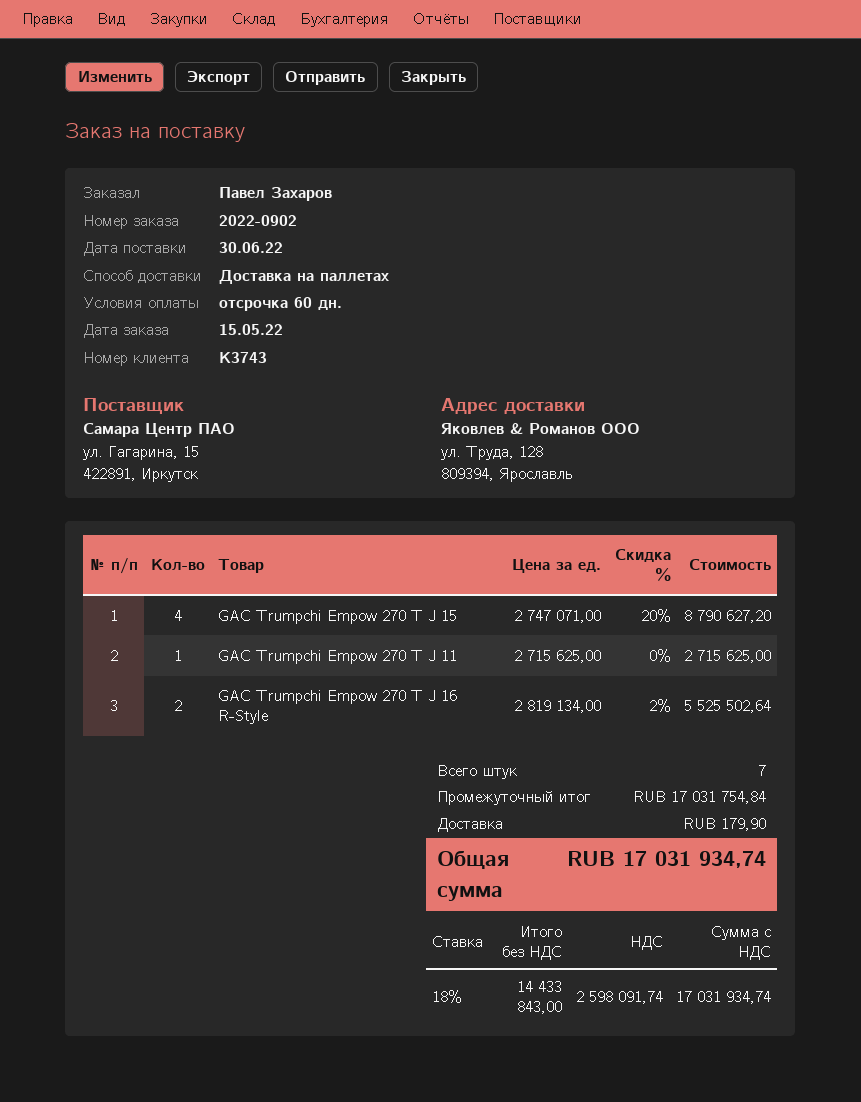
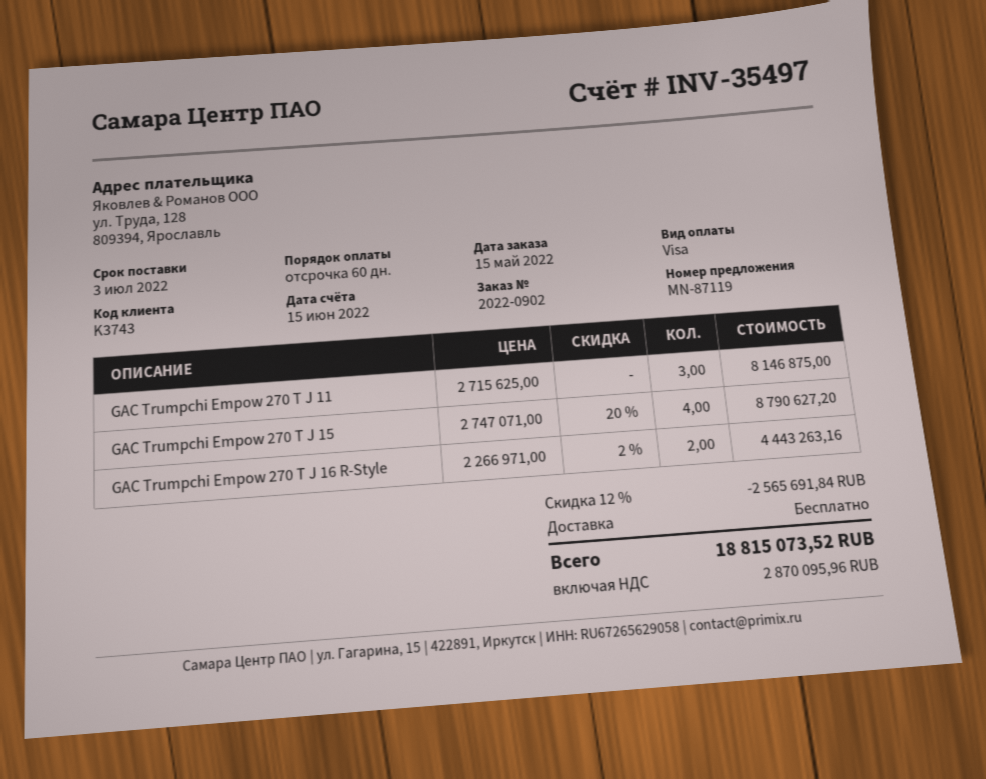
delivery date: 2022-06-30 -> 2022-07-03
GAC Trumpchi Empow 270 T J 11: 1 x 2715625.00 = 2715625.00 -> 3 x 2715625.00 = 8146875.00
GAC Trumpchi Empow 270 T J 16 R-Style: 2 x 2819134.00 - 2% = 5525502.64 -> 2 x 2266971.00 - 2% = 4443263.16
discount: none -> 12% = 2565691.84
shipping: 179.90 -> 0.00
tax: 2598091.74 -> 2870095.96
total: 17031934.74 -> 18815073.52

